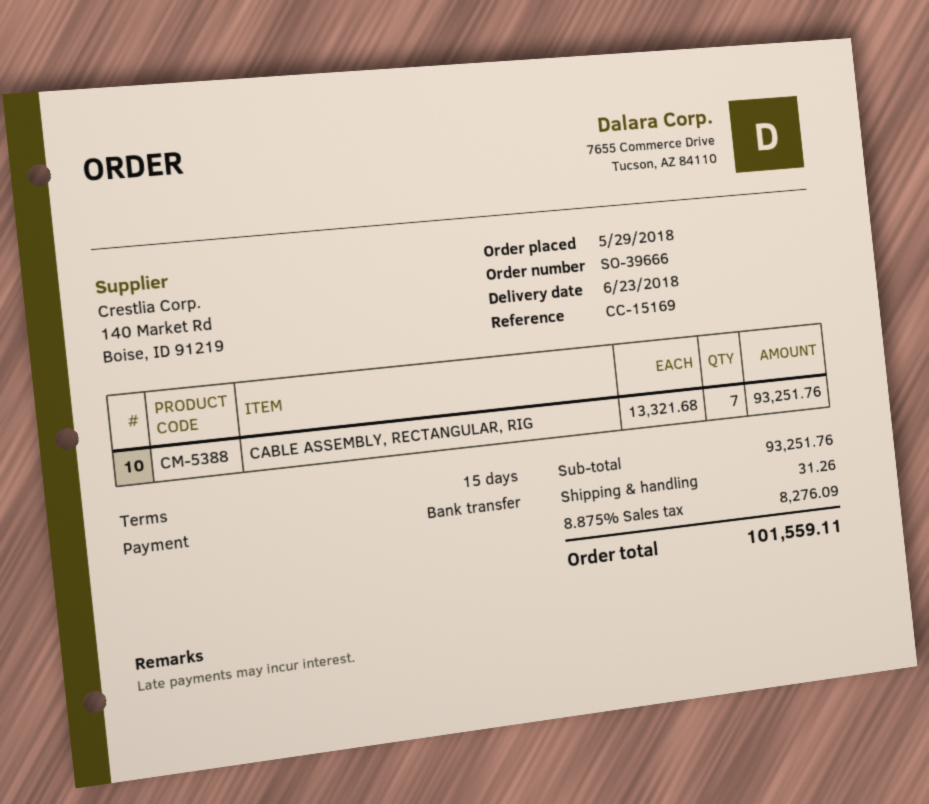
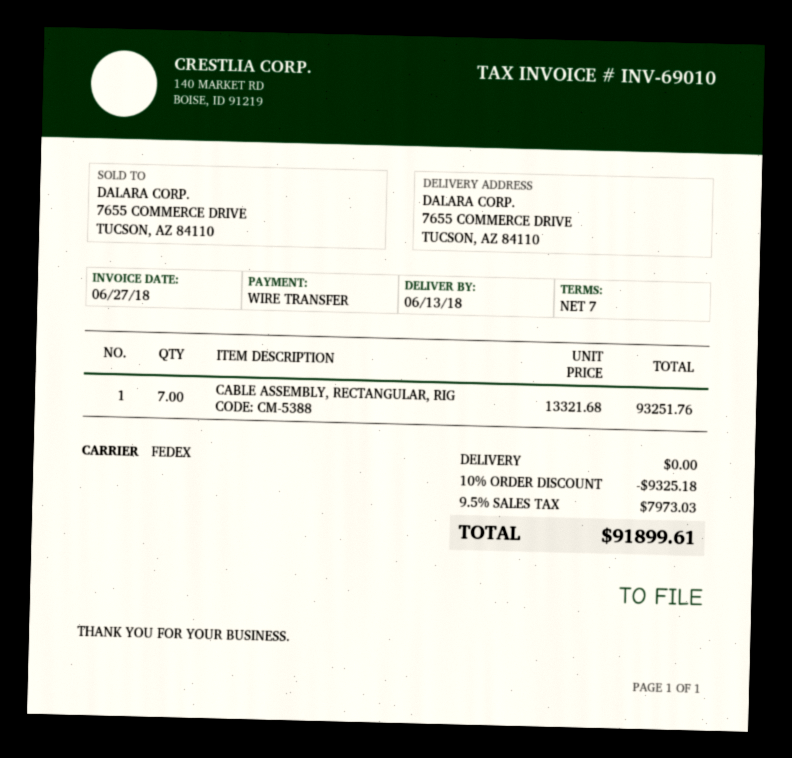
delivery date: 2018-06-23 -> 2018-06-13
payment terms: 15 days -> 7 days
discount: none -> 10% = 9325.18
shipping: 31.26 -> 0.00
tax: 8.875% = 8276.09 -> 9.5% = 7973.03
total: 101559.11 -> 91899.61

